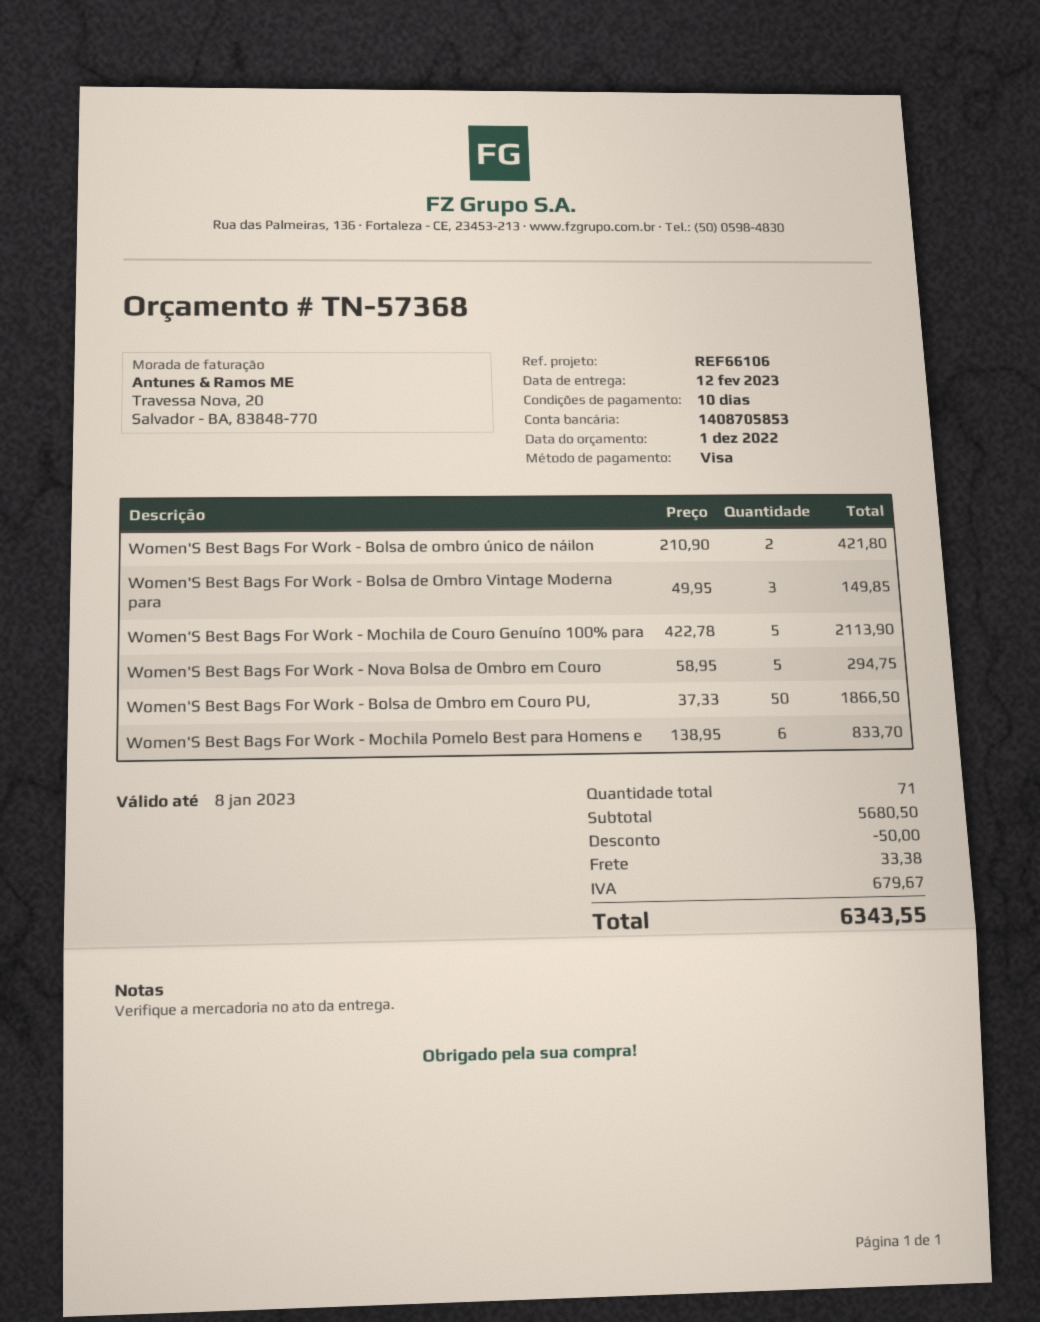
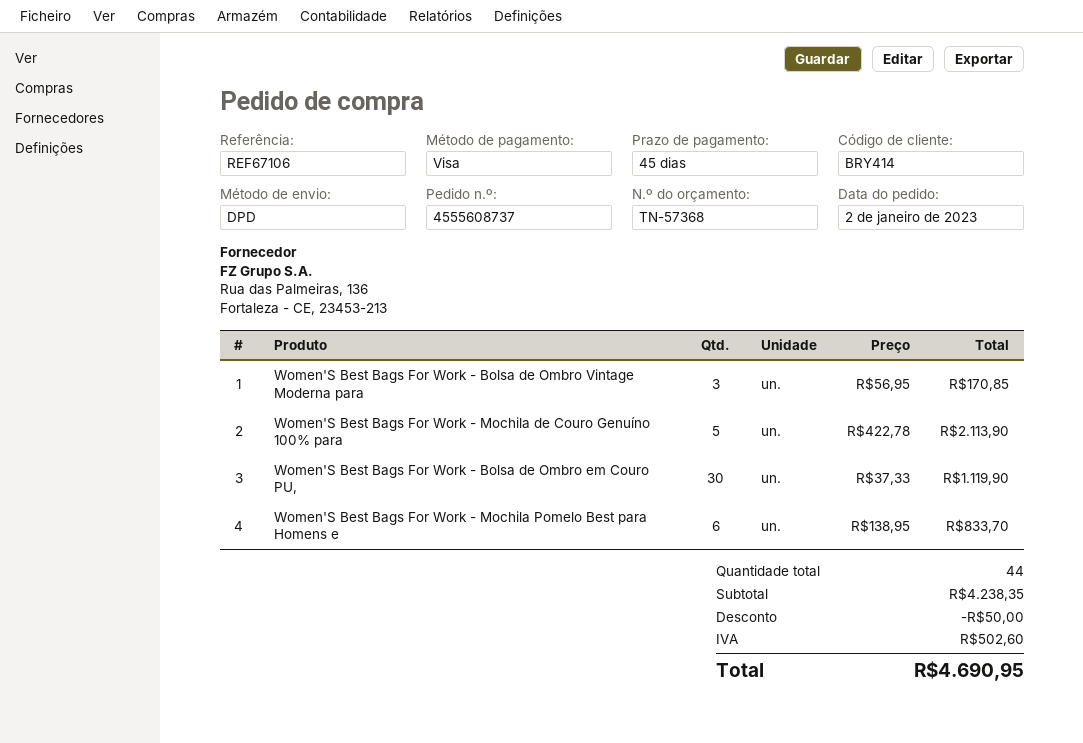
payment terms: 10 days -> 45 days
reference: REF66106 -> REF67106
Women'S Best Bags For Work - Bolsa de ombro único de náilon: 2 x 210.90 = 421.80 -> none
Women'S Best Bags For Work - Bolsa de Ombro Vintage Moderna para: 3 x 49.95 = 149.85 -> 3 x 56.95 = 170.85
Women'S Best Bags For Work - Nova Bolsa de Ombro em Couro: 5 x 58.95 = 294.75 -> none
Women'S Best Bags For Work - Bolsa de Ombro em Couro PU,: 50 x 37.33 = 1866.50 -> 30 x 37.33 = 1119.90
total quantity: 71 -> 44
subtotal: 5680.50 -> 4238.35
shipping: 33.38 -> none
tax: 679.67 -> 502.60
total: 6343.55 -> 4690.95

